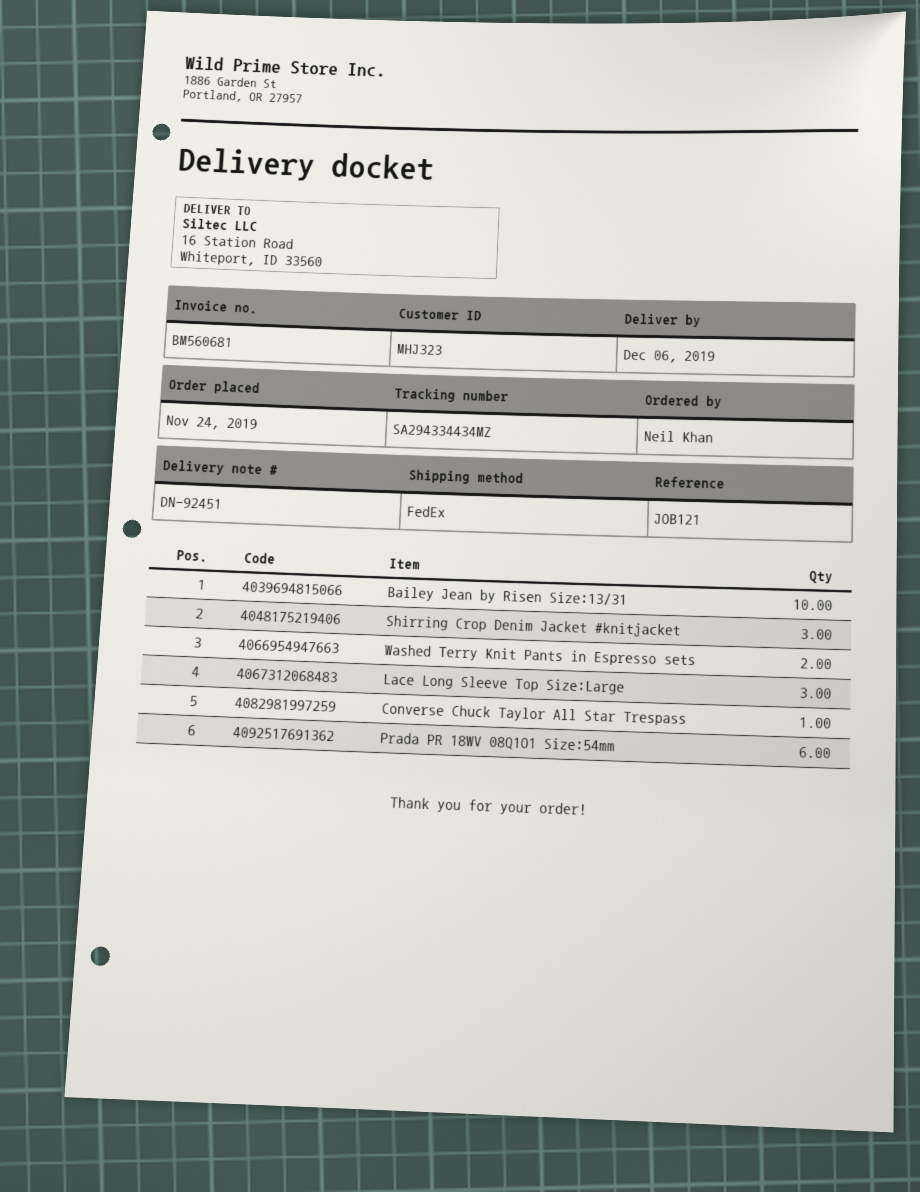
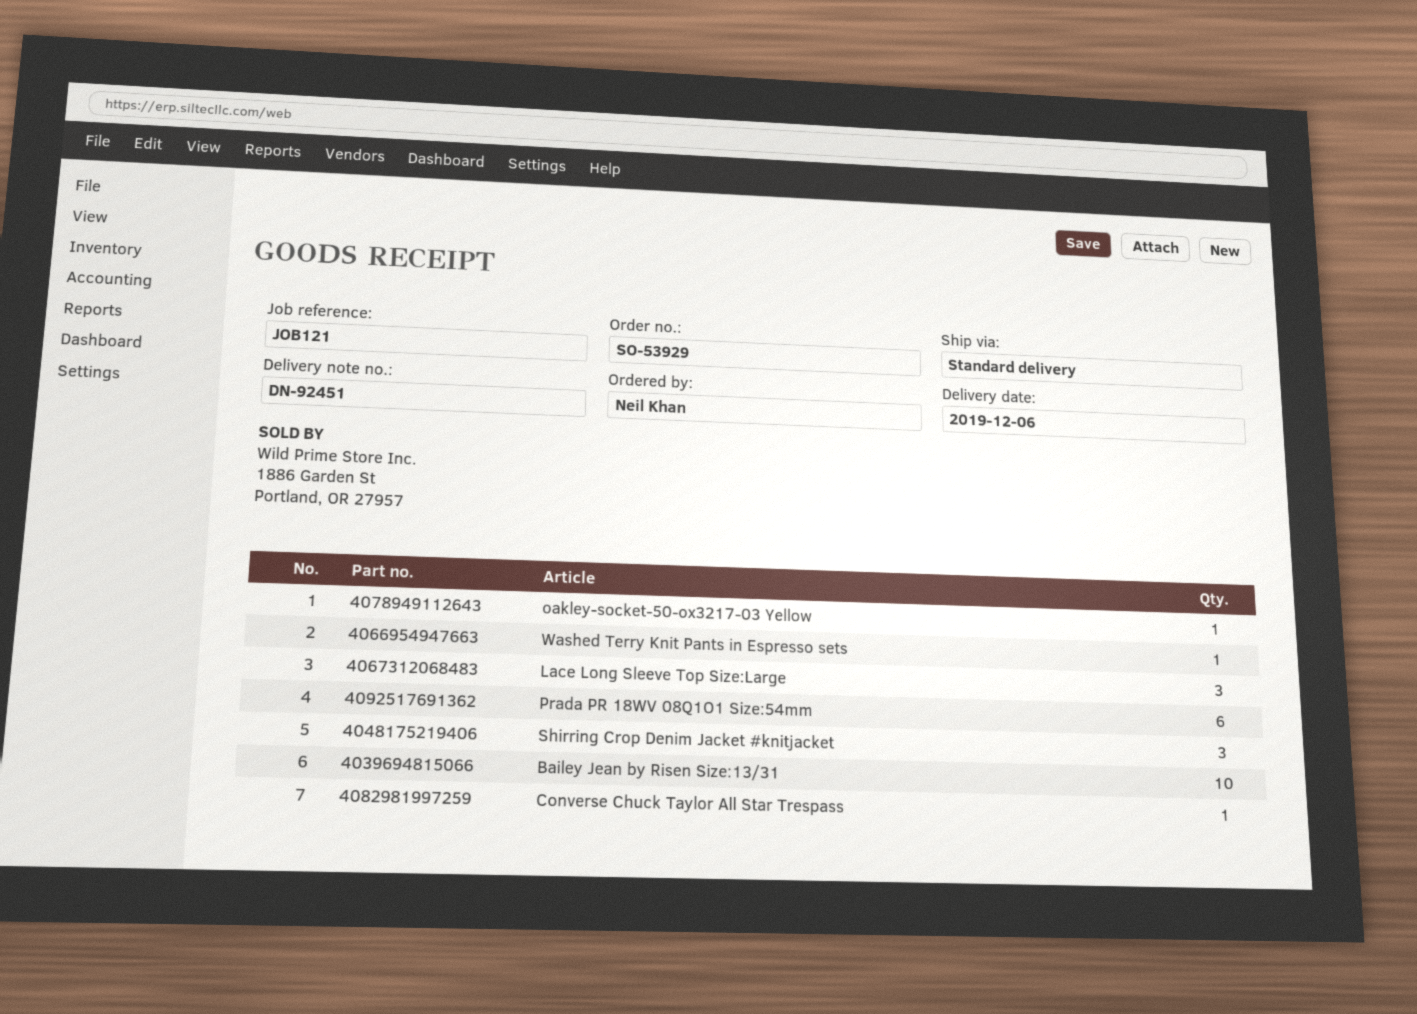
shipping method: FedEx -> standard
Washed Terry Knit Pants in Espresso sets: 2 -> 1
oakley-socket-50-ox3217-03 Yellow: none -> 1

